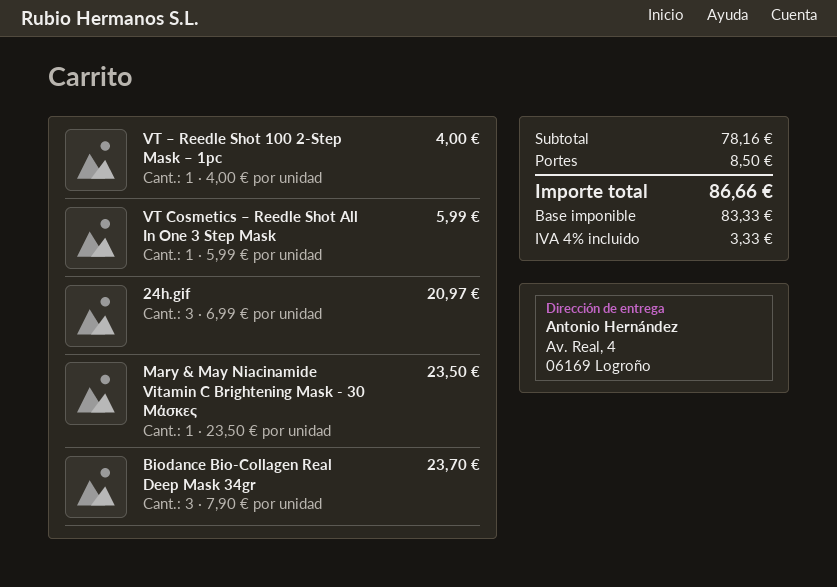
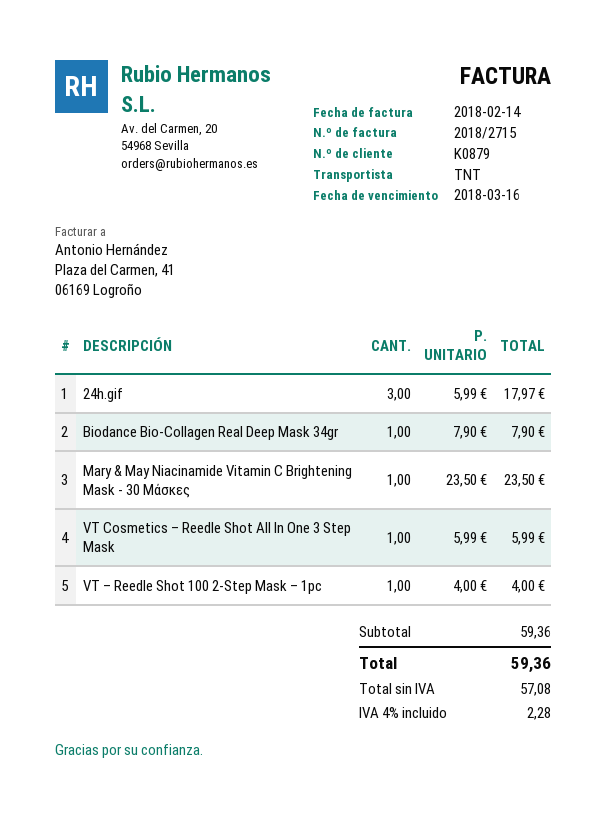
24h.gif: 3 x 6.99 = 20.97 -> 3 x 5.99 = 17.97
Biodance Bio-Collagen Real Deep Mask 34gr: 3 x 7.90 = 23.70 -> 1 x 7.90 = 7.90
subtotal: 78.16 -> 59.36
shipping: 8.50 -> none
net: 83.33 -> 57.08
tax: 4% = 3.33 -> 4% = 2.28
total: 86.66 -> 59.36

